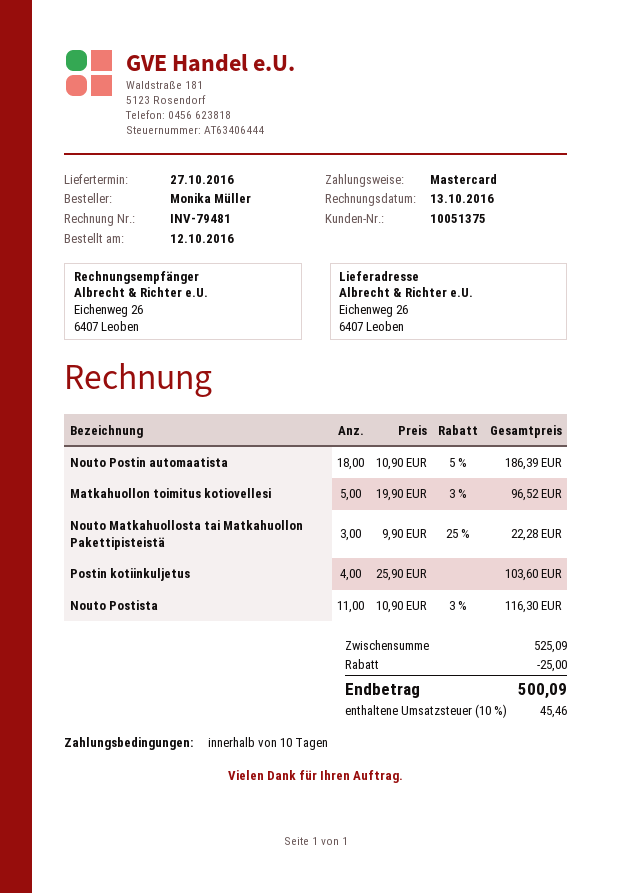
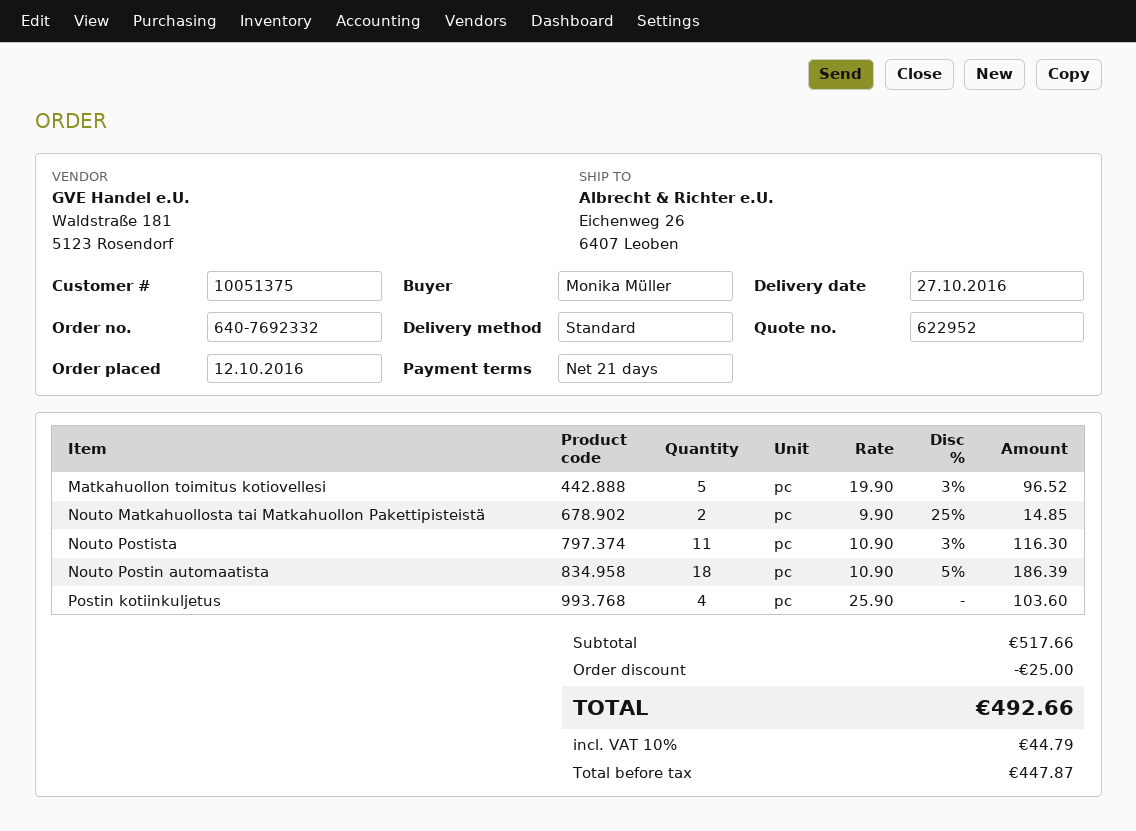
payment terms: 10 days -> 21 days
Nouto Matkahuollosta tai Matkahuollon Pakettipisteistä: 3 x 9.90 - 25% = 22.28 -> 2 x 9.90 - 25% = 14.85
subtotal: 525.09 -> 517.66
tax: 10% = 45.46 -> 10% = 44.79
total: 500.09 -> 492.66

